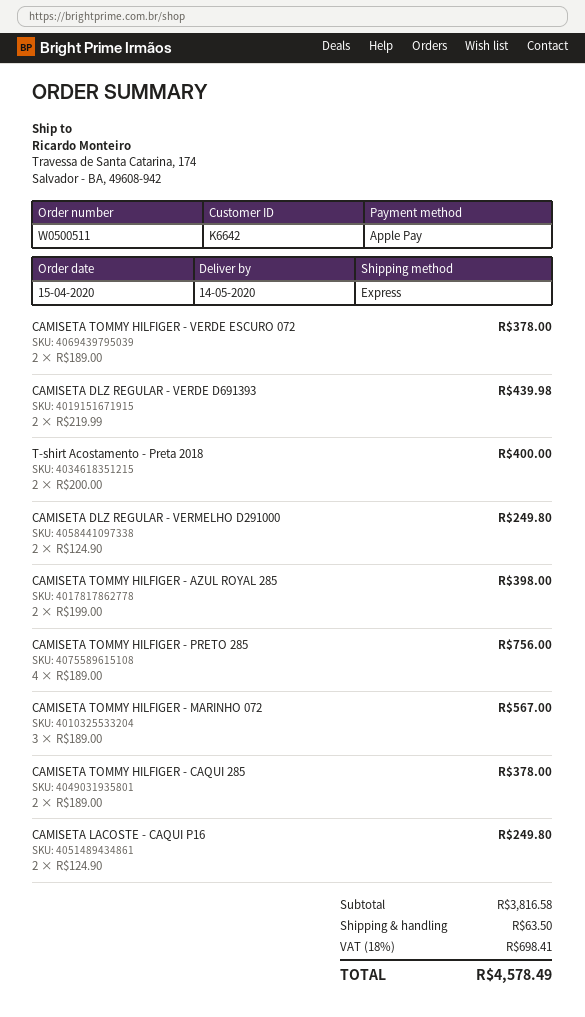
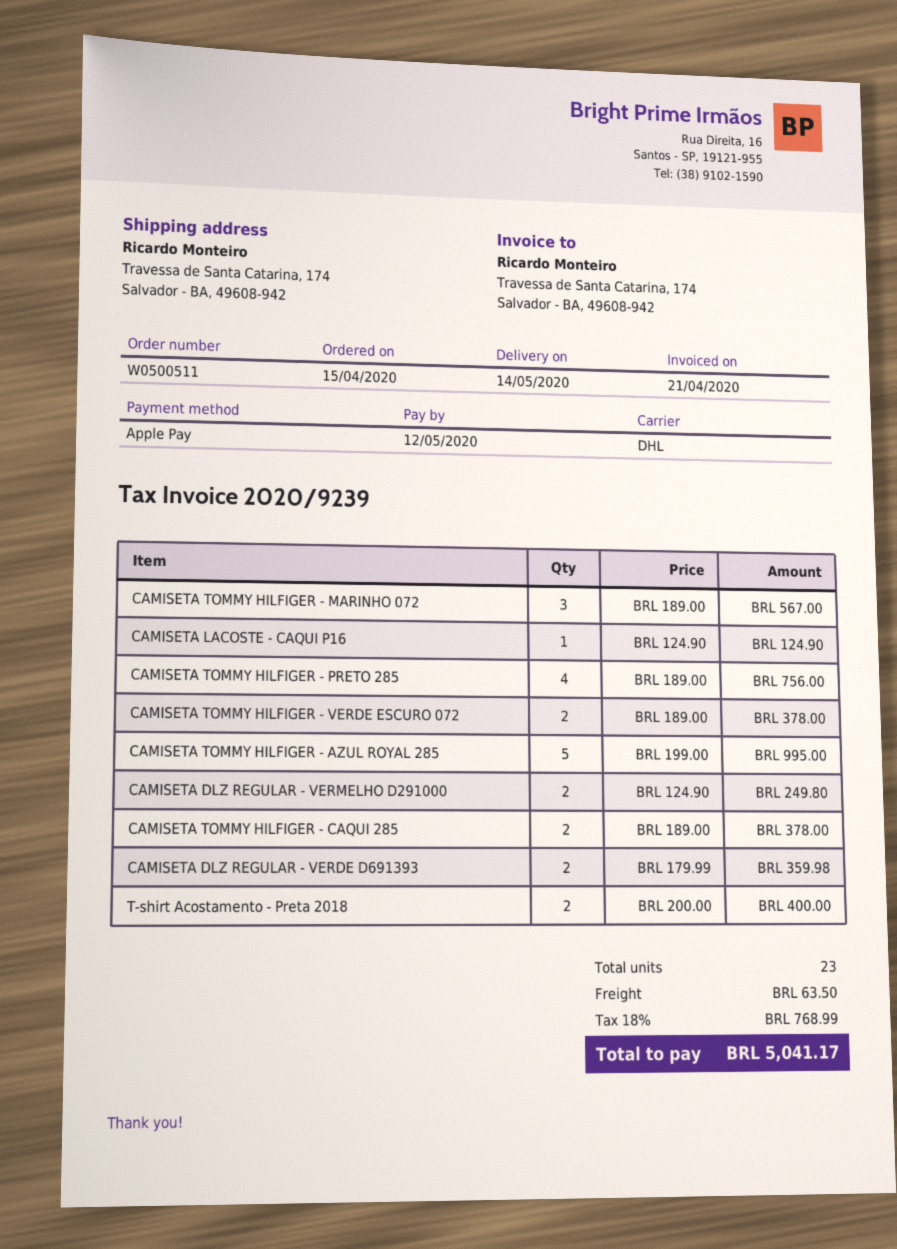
shipping method: express -> DHL
CAMISETA DLZ REGULAR - VERDE D691393: 2 x 219.99 = 439.98 -> 2 x 179.99 = 359.98
CAMISETA TOMMY HILFIGER - AZUL ROYAL 285: 2 x 199.00 = 398.00 -> 5 x 199.00 = 995.00
CAMISETA LACOSTE - CAQUI P16: 2 x 124.90 = 249.80 -> 1 x 124.90 = 124.90
tax: 18% = 698.41 -> 18% = 768.99
total: 4578.49 -> 5041.17

